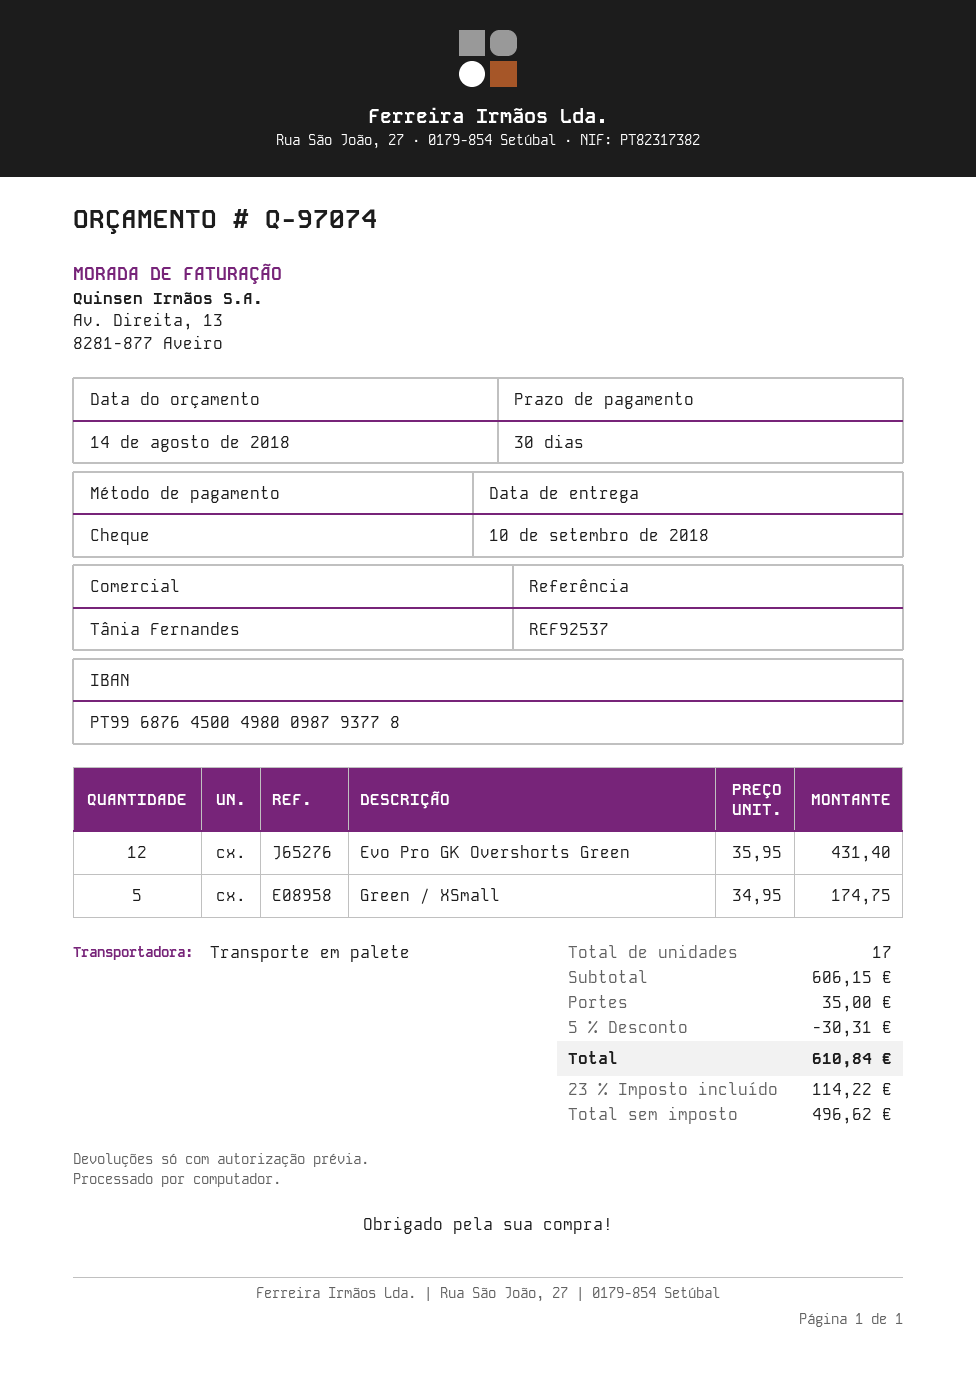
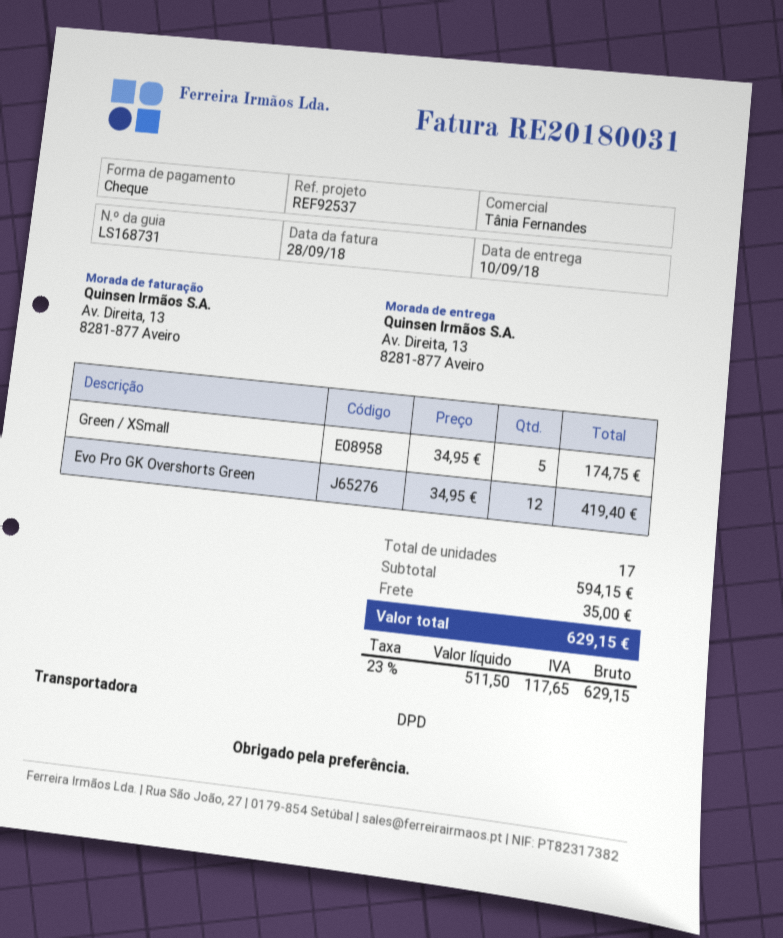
shipping method: pallet freight -> DPD
Evo Pro GK Overshorts Green: 12 x 35.95 = 431.40 -> 12 x 34.95 = 419.40
subtotal: 606.15 -> 594.15
discount: 5% = 30.31 -> none
net: 496.62 -> 511.50
tax: 23% = 114.22 -> 23% = 117.65
total: 610.84 -> 629.15

